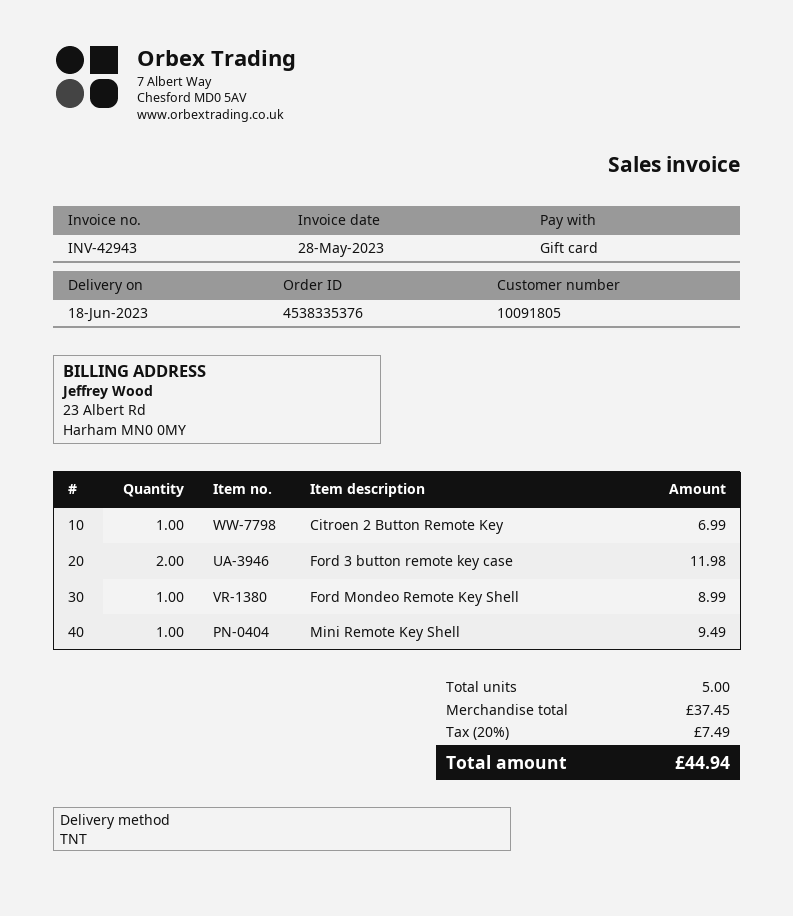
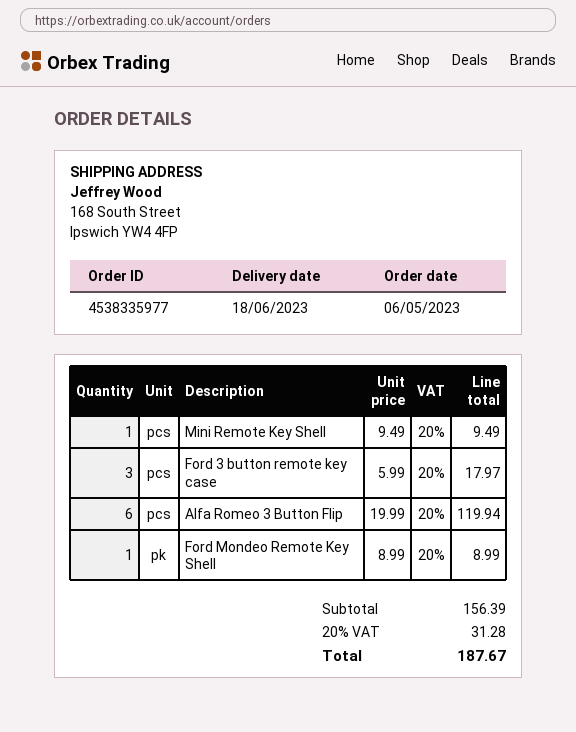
order number: 4538335376 -> 4538335977
Citroen 2 Button Remote Key: 1 for 6.99 -> none
Ford 3 button remote key case: 2 for 11.98 -> 3 for 17.97
Alfa Romeo 3 Button Flip: none -> 6 for 119.94
subtotal: 37.45 -> 156.39
tax: 20% = 7.49 -> 20% = 31.28
total: 44.94 -> 187.67

